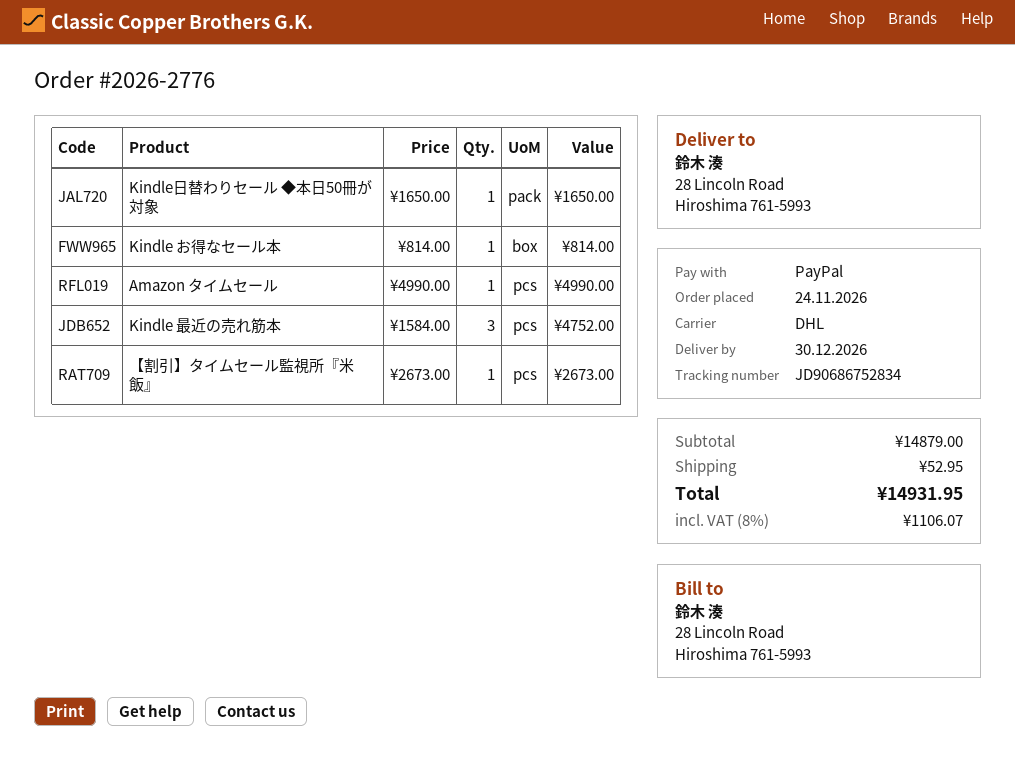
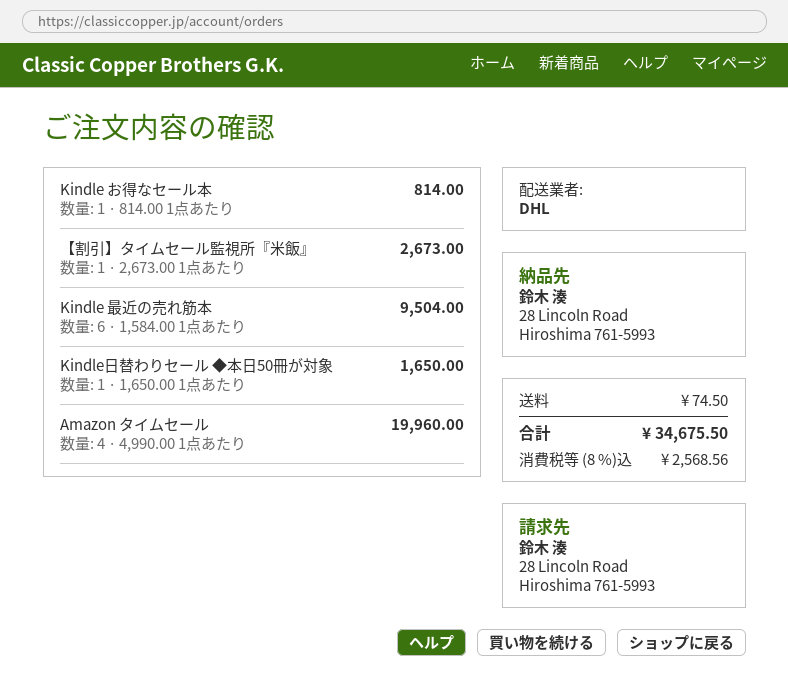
Amazon タイムセール: 1 x 4990.00 = 4990.00 -> 4 x 4990.00 = 19960.00
Kindle 最近の売れ筋本: 3 x 1584.00 = 4752.00 -> 6 x 1584.00 = 9504.00
shipping: 52.95 -> 74.50
tax: 8% = 1106.07 -> 8% = 2568.56
total: 14931.95 -> 34675.50

